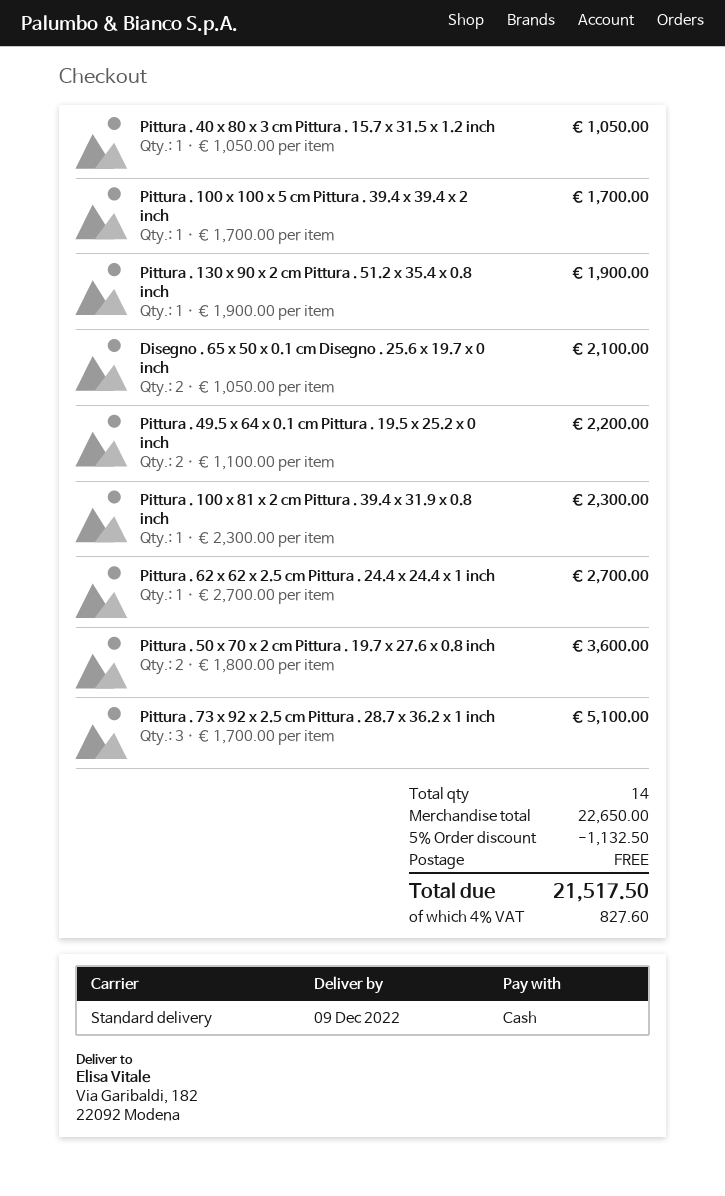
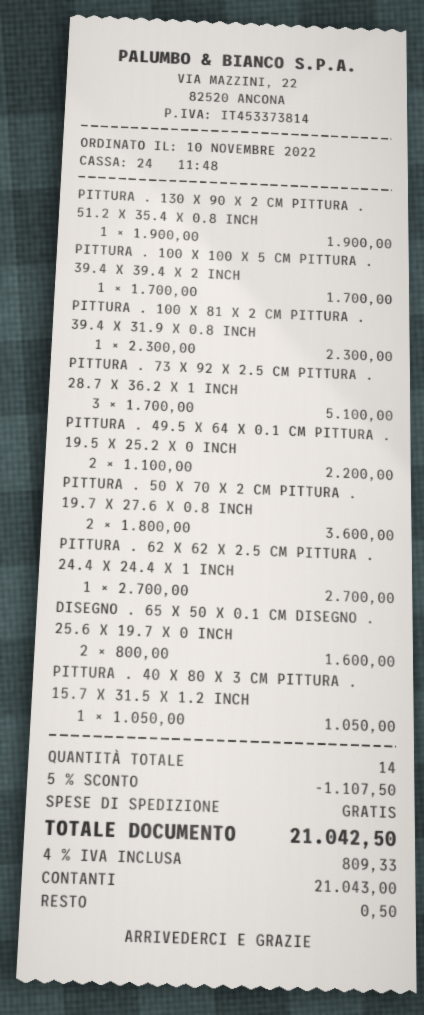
Disegno . 65 x 50 x 0.1 cm Disegno . 25.6 x 19.7 x 0 inch: 2 x 1050.00 = 2100.00 -> 2 x 800.00 = 1600.00
discount: 5% = 1132.50 -> 5% = 1107.50
tax: 4% = 827.60 -> 4% = 809.33
total: 21517.50 -> 21042.50

